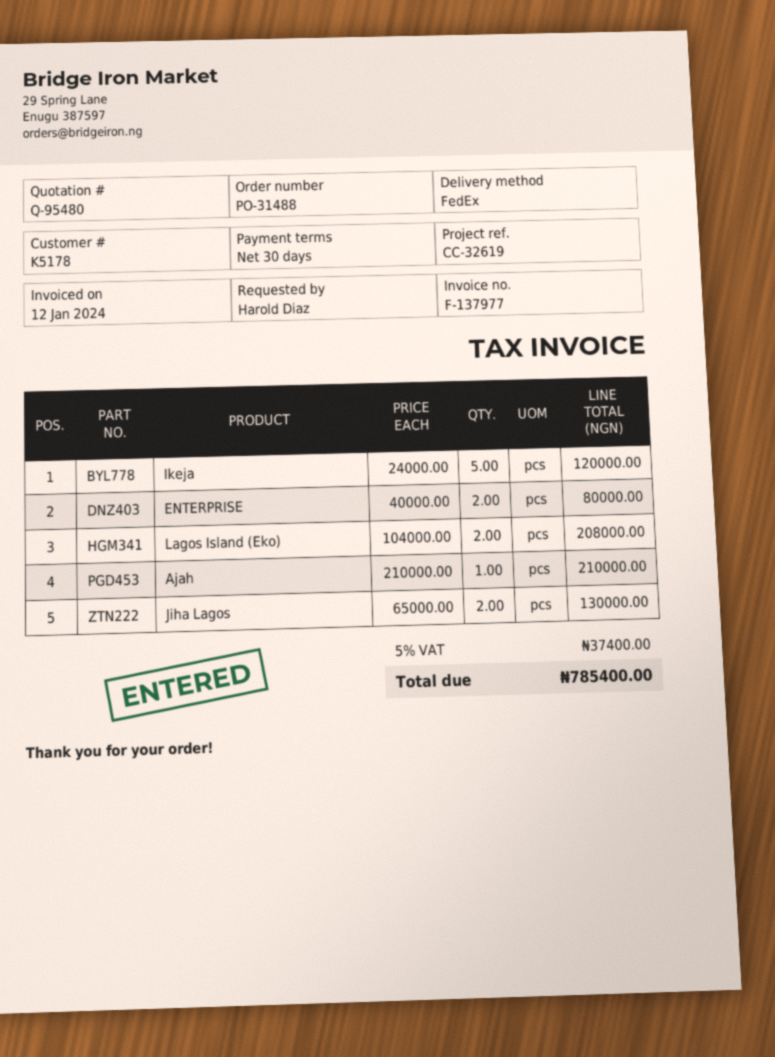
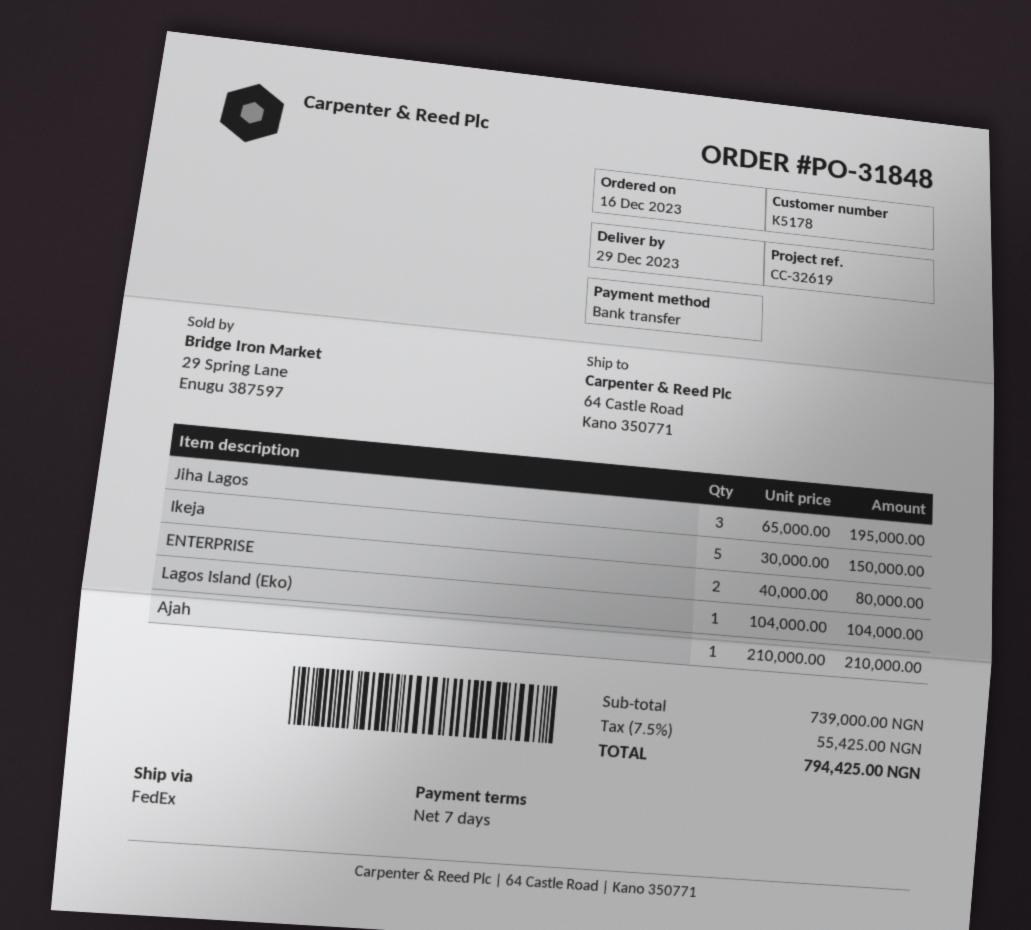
order number: PO-31488 -> PO-31848
payment terms: 30 days -> 7 days
Ikeja: 5 x 24000.00 = 120000.00 -> 5 x 30000.00 = 150000.00
Lagos Island (Eko): 2 x 104000.00 = 208000.00 -> 1 x 104000.00 = 104000.00
Jiha Lagos: 2 x 65000.00 = 130000.00 -> 3 x 65000.00 = 195000.00
tax: 5% = 37400.00 -> 7.5% = 55425.00
total: 785400.00 -> 794425.00

